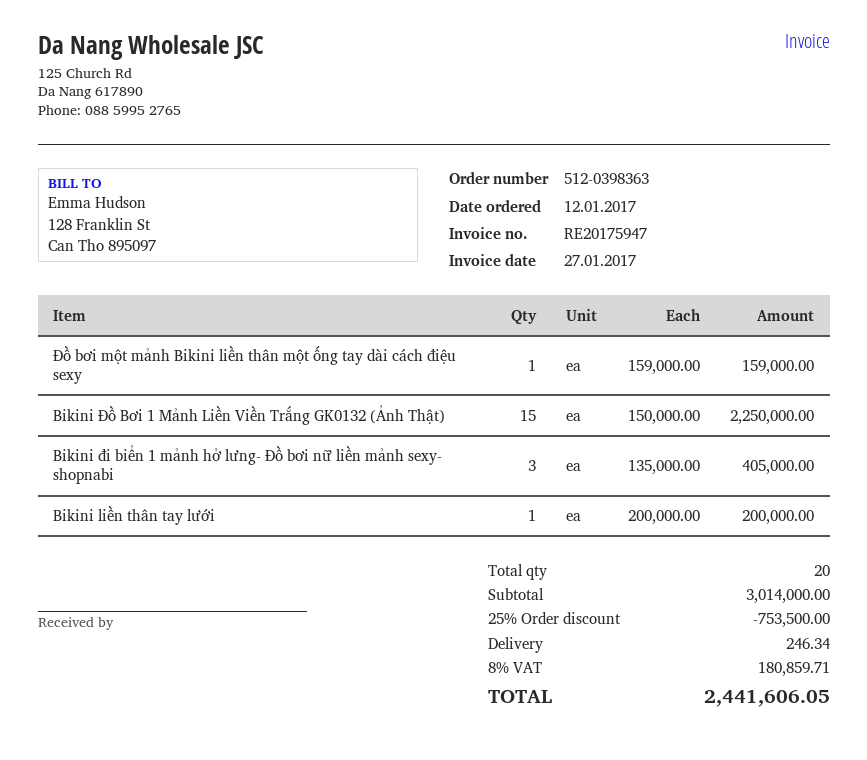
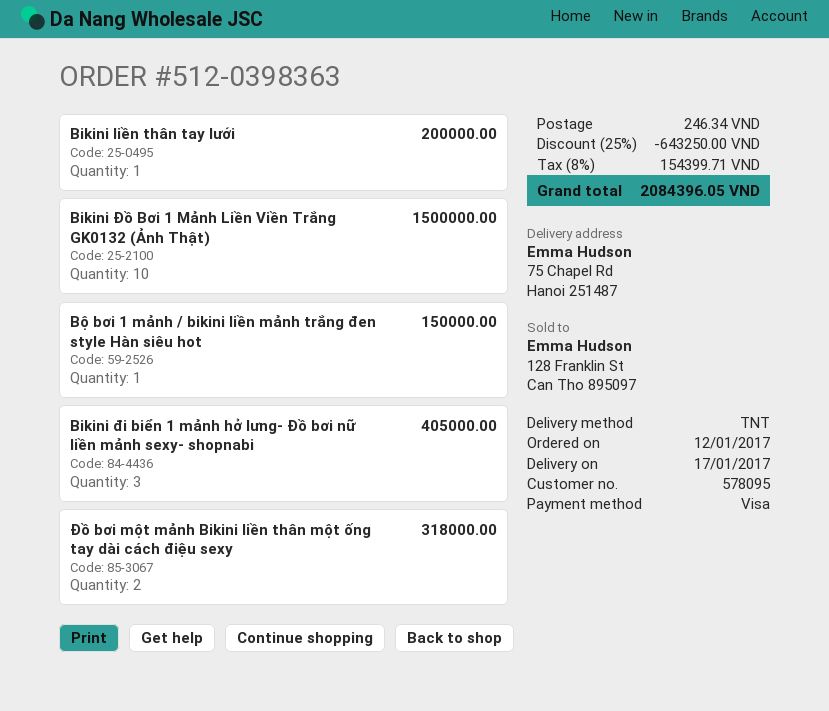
Đồ bơi một mảnh Bikini liền thân một ống tay dài cách điệu sexy: 1 for 159000.00 -> 2 for 318000.00
Bikini Đồ Bơi 1 Mảnh Liền Viền Trắng GK0132 (Ảnh Thật): 15 for 2250000.00 -> 10 for 1500000.00
Bộ bơi 1 mảnh / bikini liền mảnh trắng đen style Hàn siêu hot: none -> 1 for 150000.00
discount: 25% = 753500.00 -> 25% = 643250.00
tax: 8% = 180859.71 -> 8% = 154399.71
total: 2441606.05 -> 2084396.05

